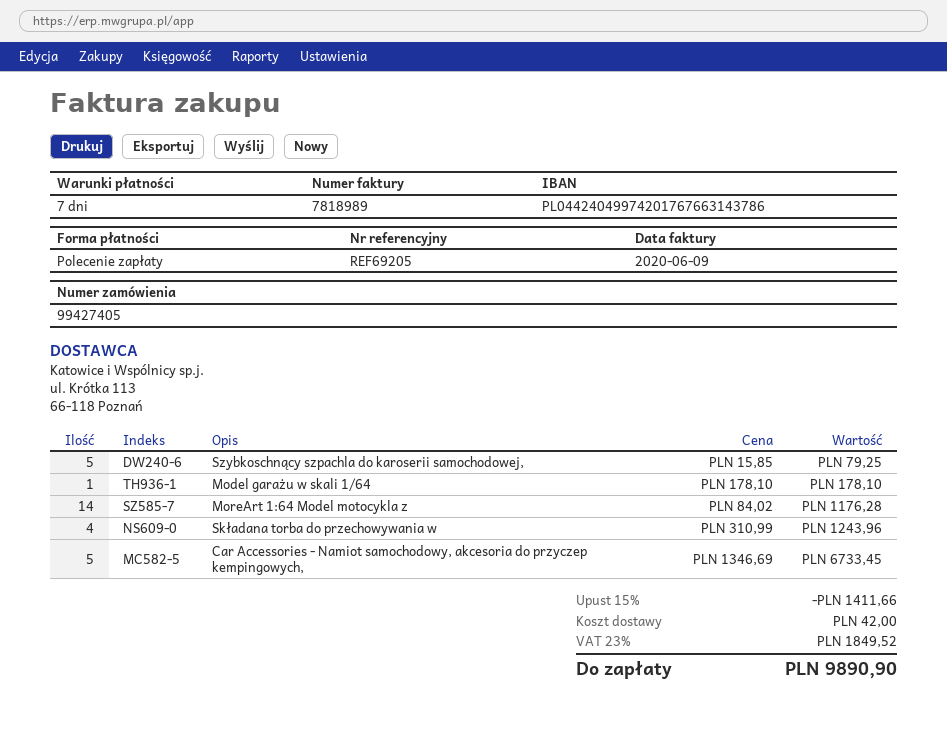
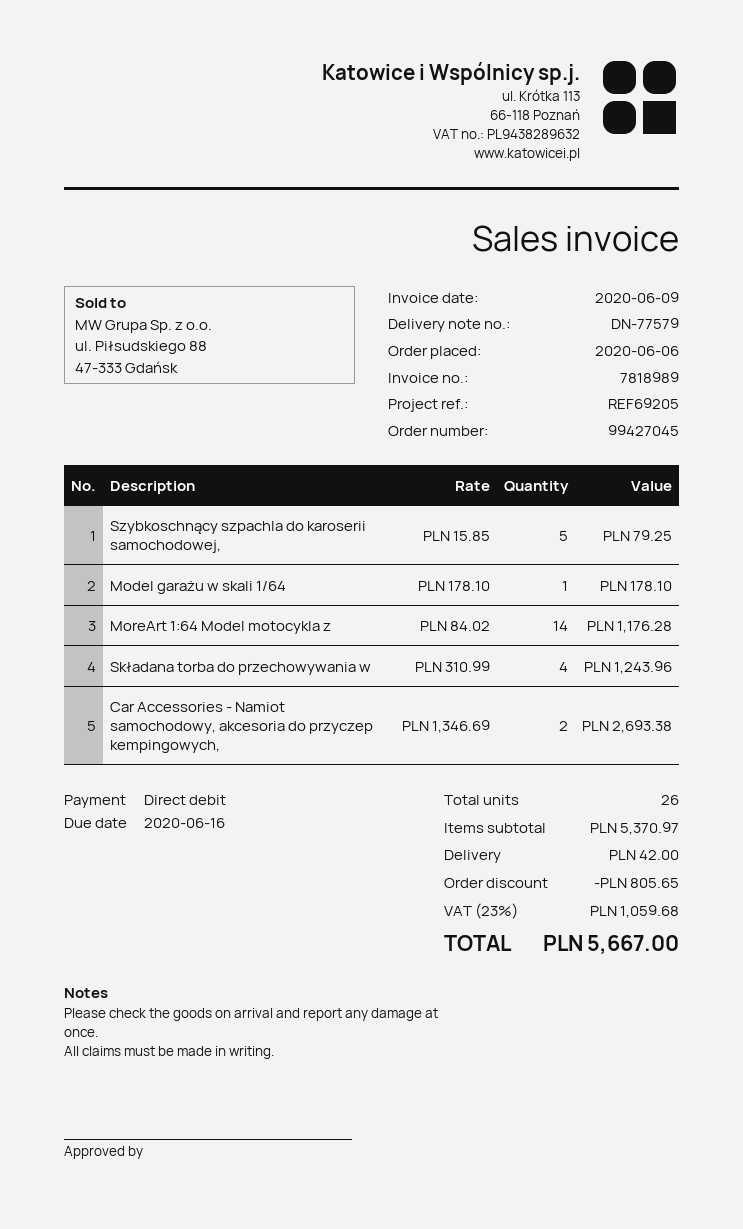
order number: 99427405 -> 99427045
Car Accessories - Namiot samochodowy, akcesoria do przyczep kempingowych,: 5 x 1346.69 = 6733.45 -> 2 x 1346.69 = 2693.38
discount: 1411.66 -> 805.65
tax: 23% = 1849.52 -> 23% = 1059.68
total: 9890.90 -> 5667.00

